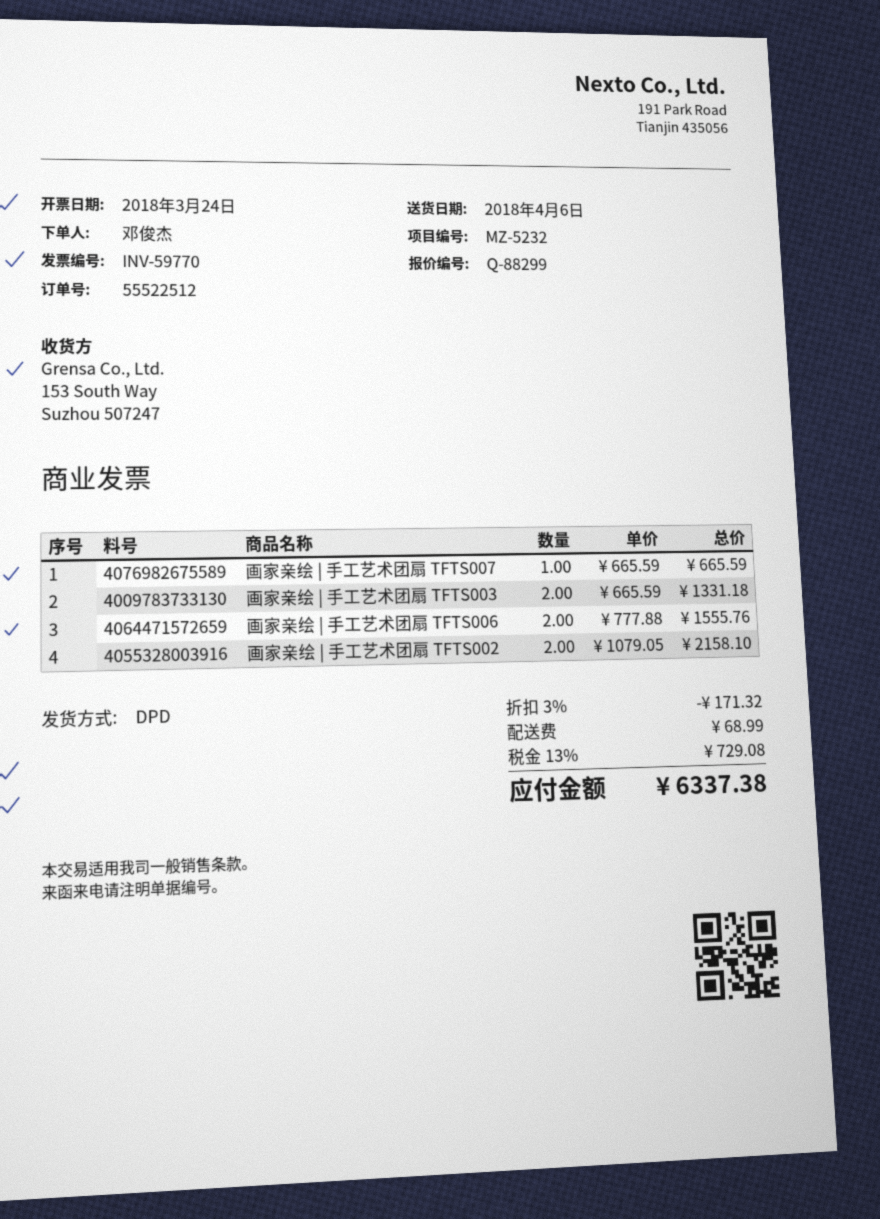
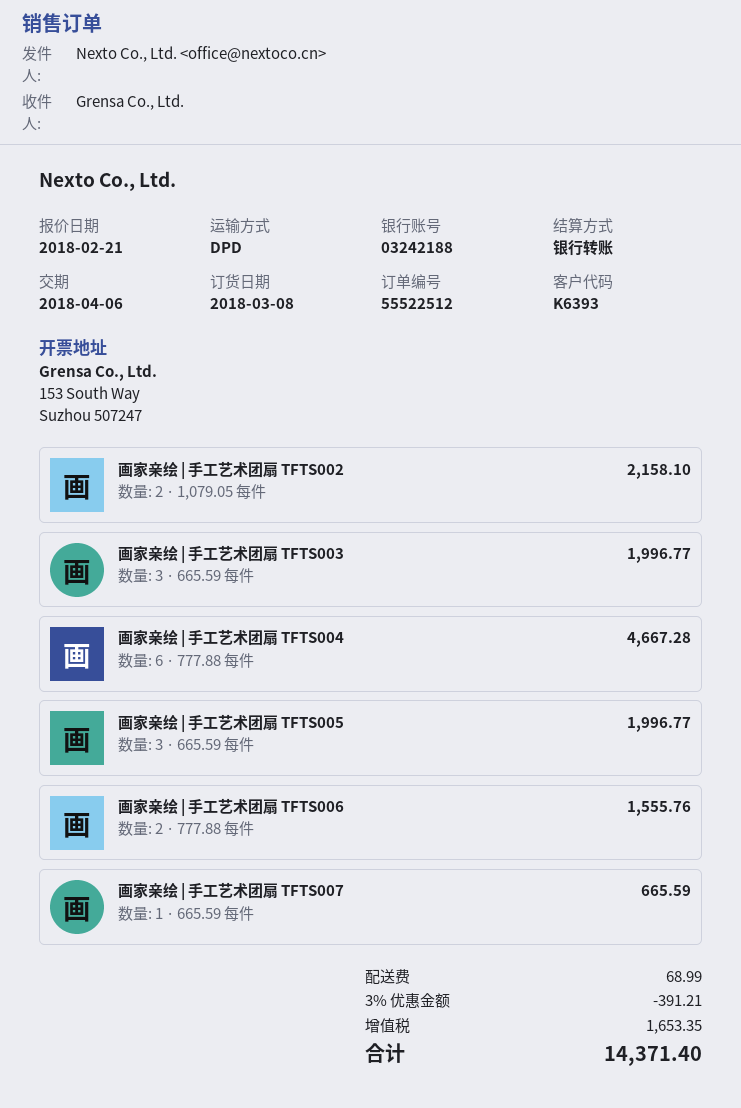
画家亲绘 | 手工艺术团扇 TFTS003: 2 x 665.59 = 1331.18 -> 3 x 665.59 = 1996.77
画家亲绘 | 手工艺术团扇 TFTS004: none -> 6 x 777.88 = 4667.28
画家亲绘 | 手工艺术团扇 TFTS005: none -> 3 x 665.59 = 1996.77
discount: 3% = 171.32 -> 3% = 391.21
tax: 729.08 -> 1653.35
total: 6337.38 -> 14371.40

